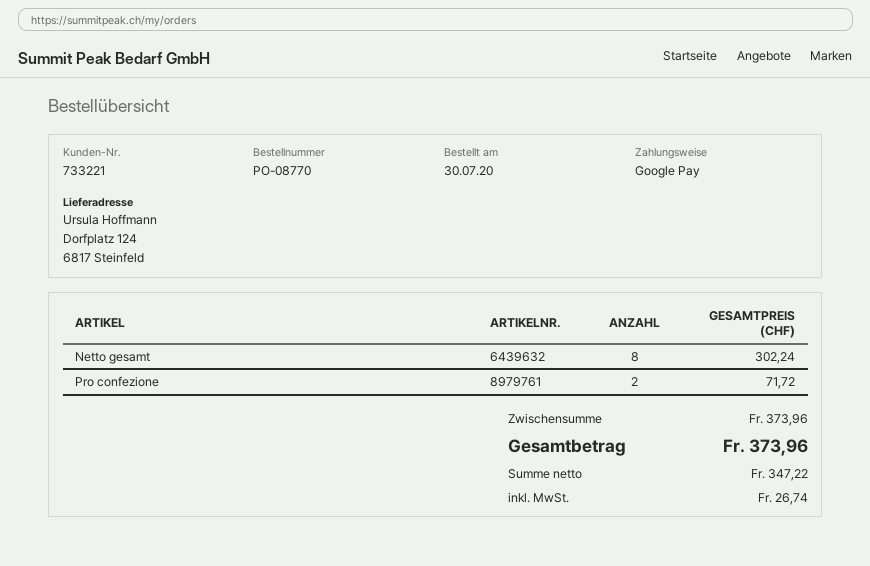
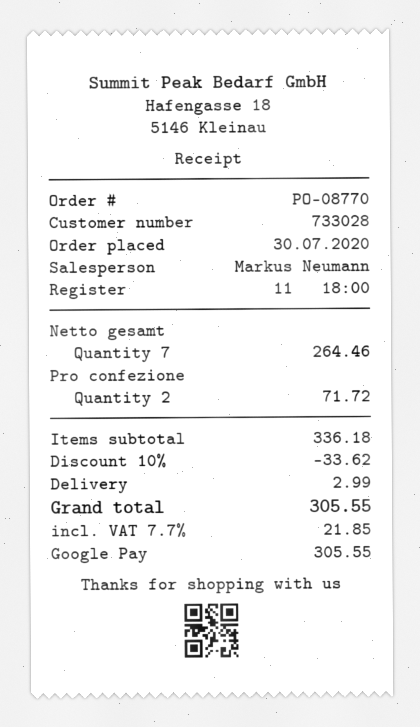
customer number: 733221 -> 733028
Netto gesamt: 8 for 302.24 -> 7 for 264.46
subtotal: 373.96 -> 336.18
discount: none -> 10% = 33.62
shipping: none -> 2.99
tax: 26.74 -> 21.85
total: 373.96 -> 305.55

